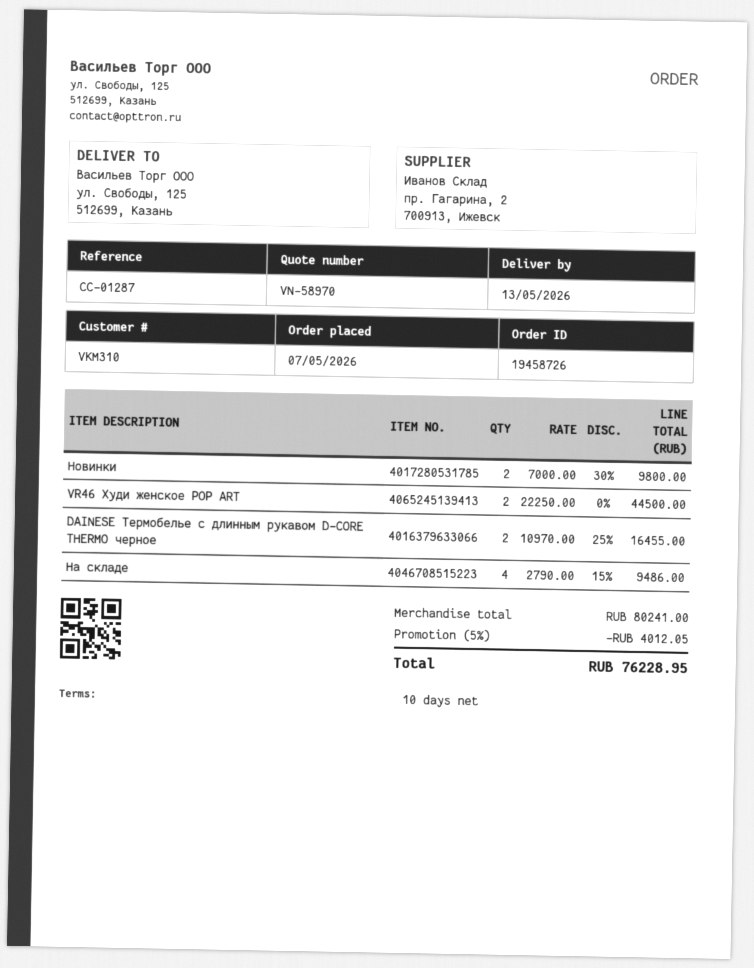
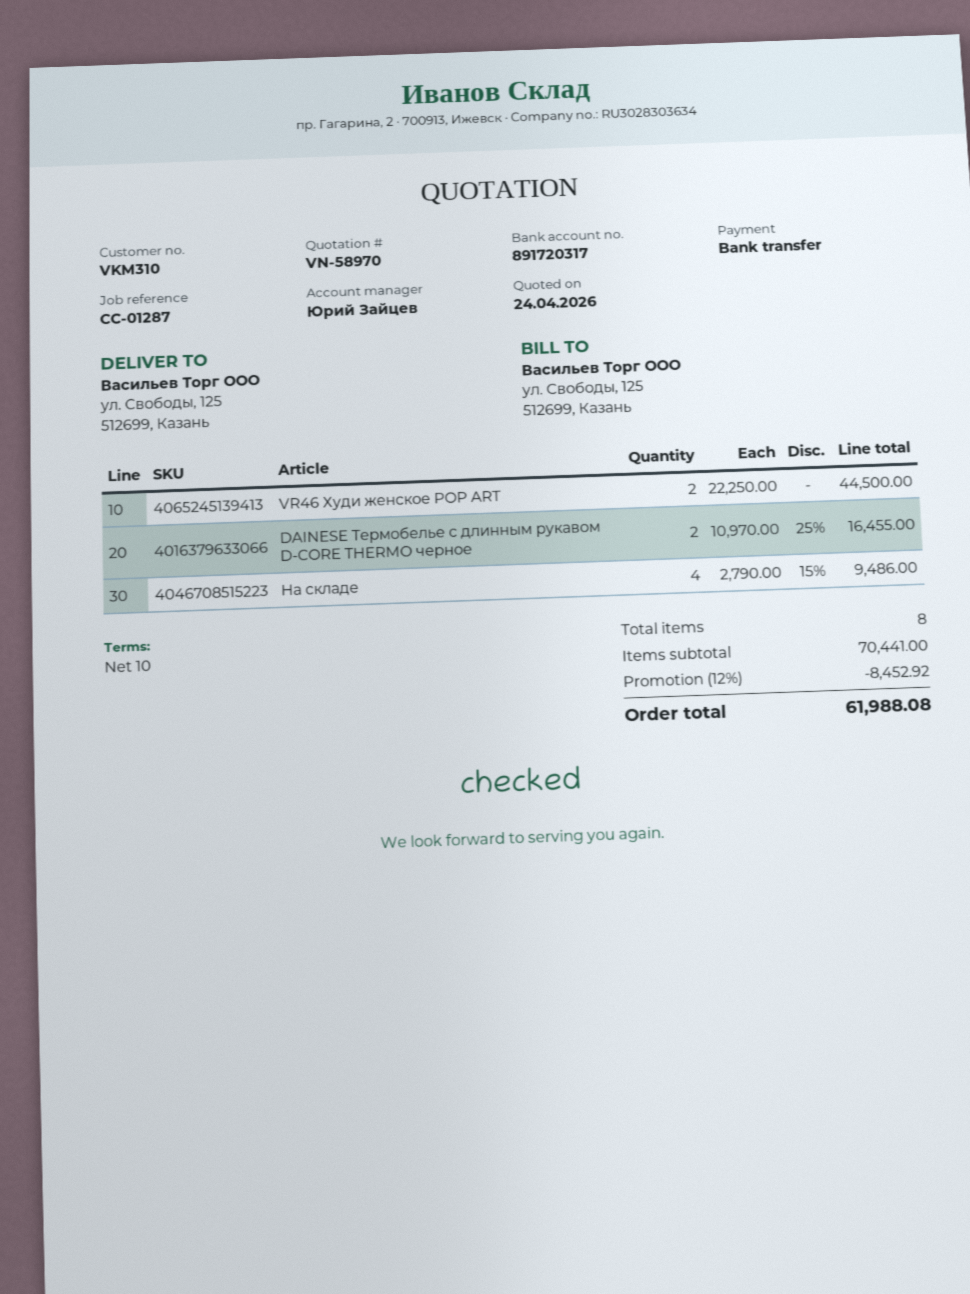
Новинки: 2 x 7000.00 - 30% = 9800.00 -> none
subtotal: 80241.00 -> 70441.00
discount: 5% = 4012.05 -> 12% = 8452.92
total: 76228.95 -> 61988.08

